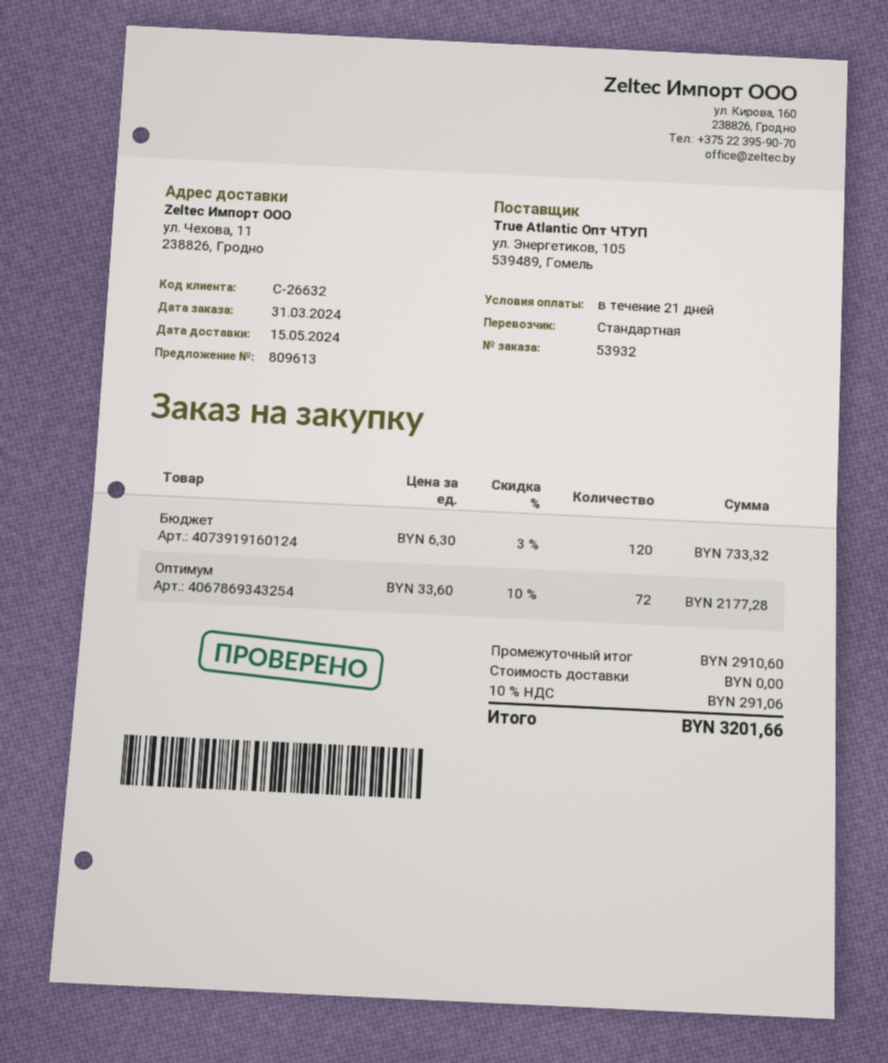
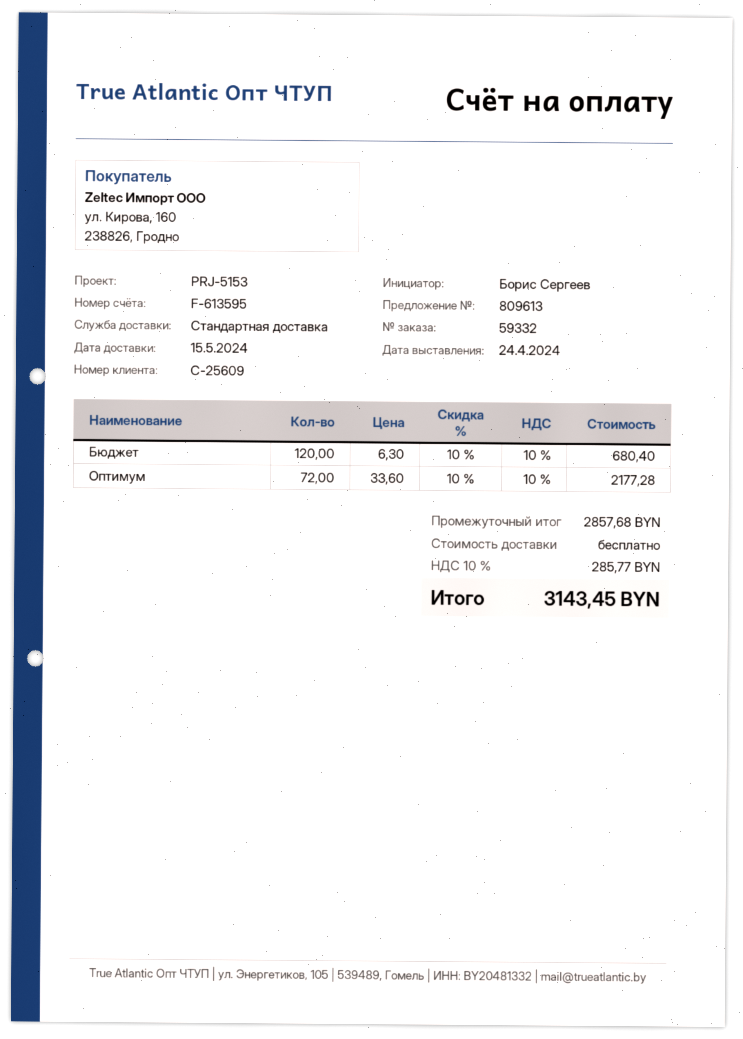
order number: 53932 -> 59332
customer number: C-26632 -> C-25609
Бюджет: 120 x 6.30 - 3% = 733.32 -> 120 x 6.30 - 10% = 680.40
subtotal: 2910.60 -> 2857.68
tax: 10% = 291.06 -> 10% = 285.77
total: 3201.66 -> 3143.45

